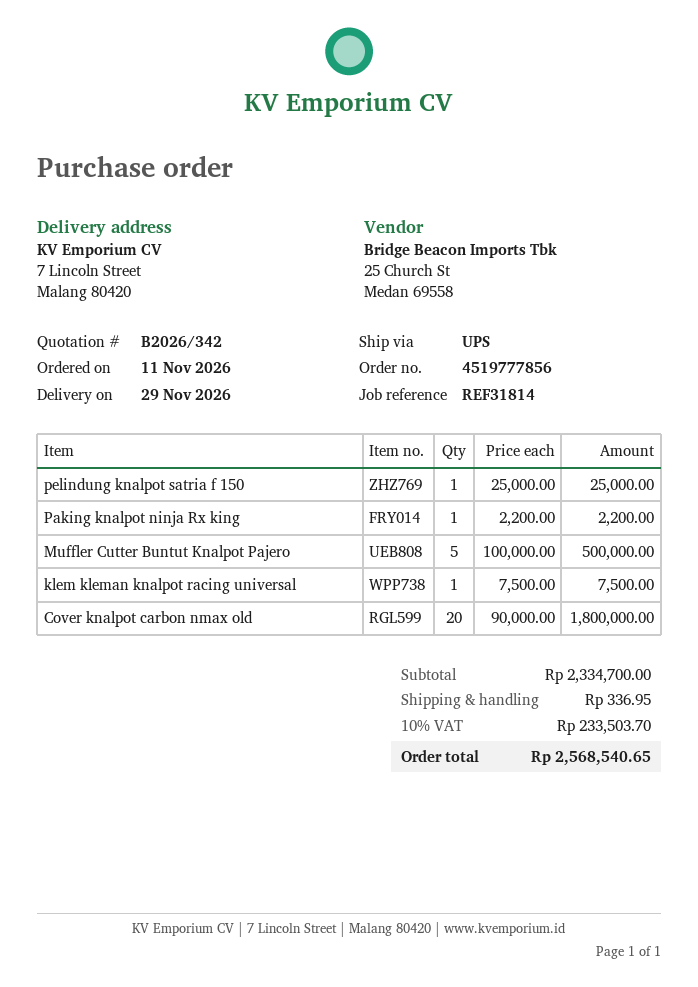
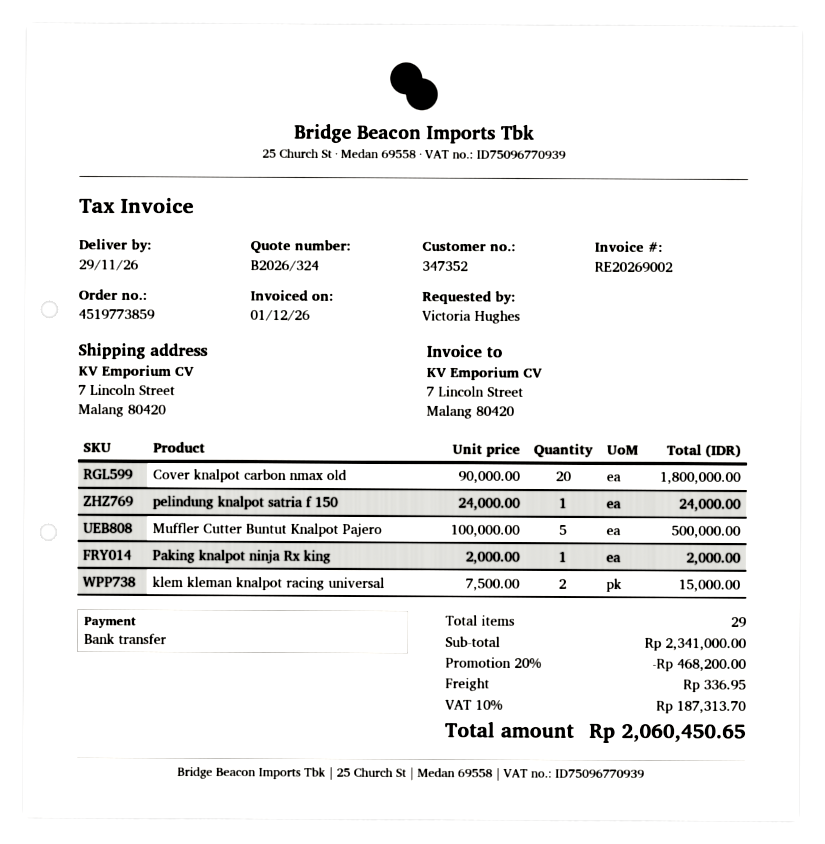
quote number: B2026/342 -> B2026/324
order number: 4519777856 -> 4519773859
pelindung knalpot satria f 150: 1 x 25000.00 = 25000.00 -> 1 x 24000.00 = 24000.00
Paking knalpot ninja Rx king: 1 x 2200.00 = 2200.00 -> 1 x 2000.00 = 2000.00
klem kleman knalpot racing universal: 1 x 7500.00 = 7500.00 -> 2 x 7500.00 = 15000.00
subtotal: 2334700.00 -> 2341000.00
discount: none -> 20% = 468200.00
tax: 10% = 233503.70 -> 10% = 187313.70
total: 2568540.65 -> 2060450.65

